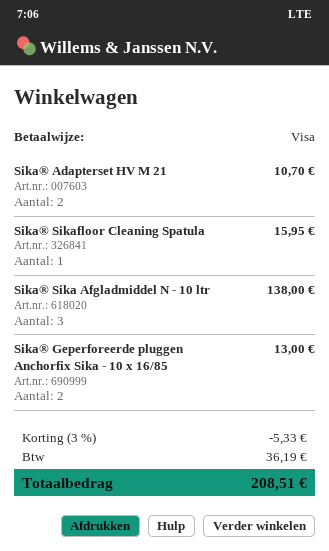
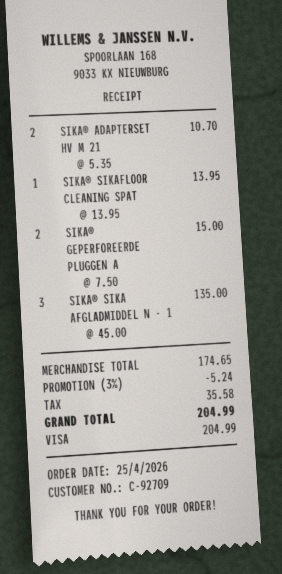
Sika® Sikafloor Cleaning Spatula: 1 for 15.95 -> 1 for 13.95
Sika® Sika Afgladmiddel N - 10 ltr: 3 for 138.00 -> 3 for 135.00
Sika® Geperforeerde pluggen Anchorfix Sika - 10 x 16/85: 2 for 13.00 -> 2 for 15.00
discount: 3% = 5.33 -> 3% = 5.24
tax: 36.19 -> 35.58
total: 208.51 -> 204.99

